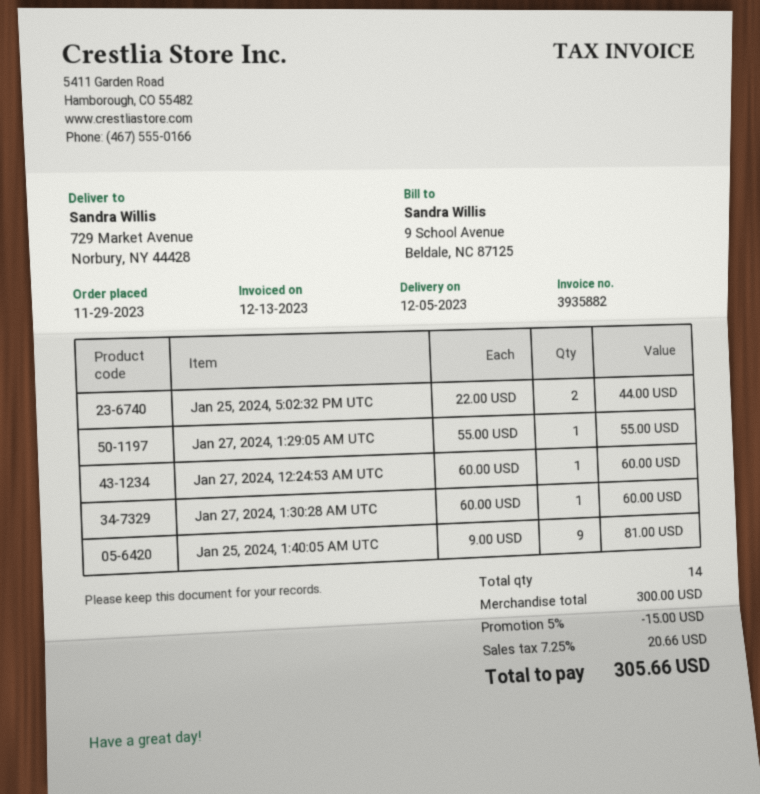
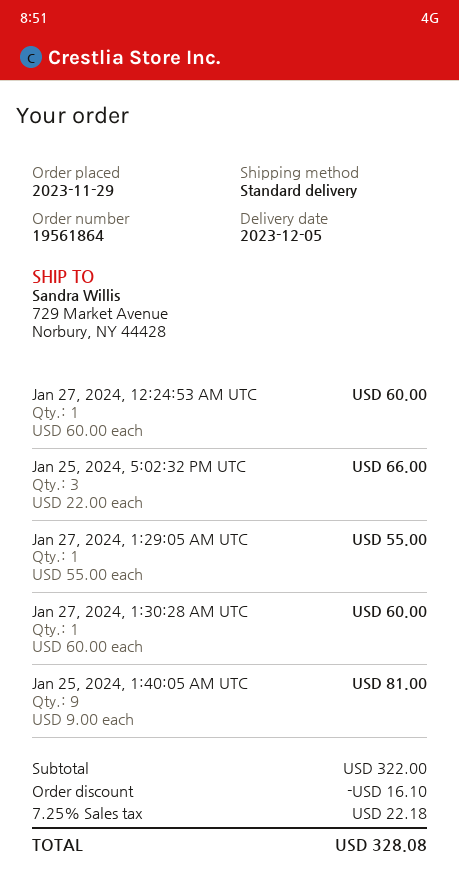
Jan 25, 2024, 5:02:32 PM UTC: 2 x 22.00 = 44.00 -> 3 x 22.00 = 66.00
subtotal: 300.00 -> 322.00
discount: 15.00 -> 16.10
tax: 7.25% = 20.66 -> 7.25% = 22.18
total: 305.66 -> 328.08

